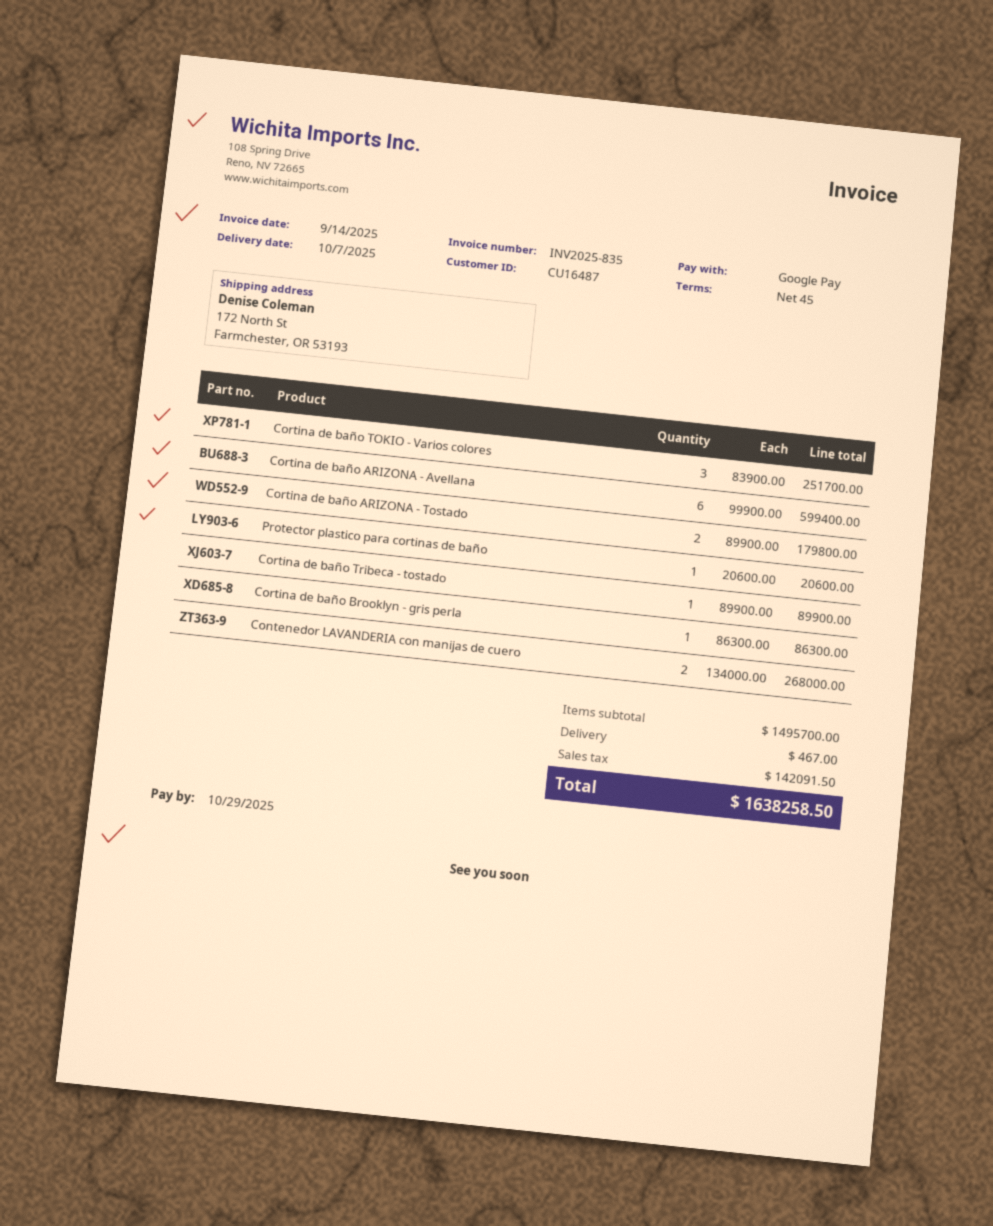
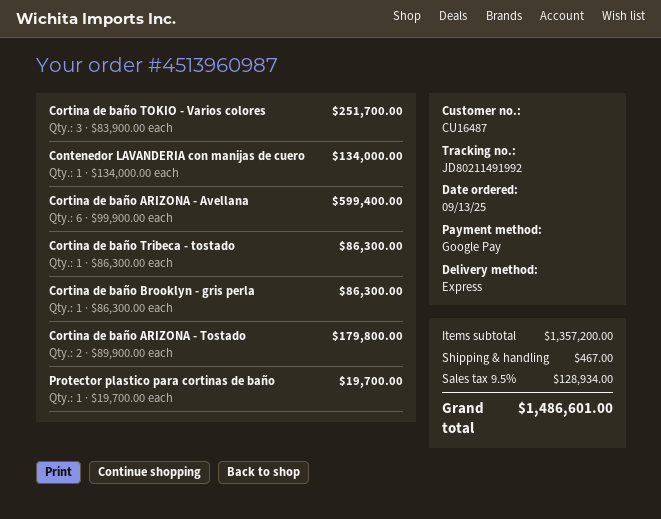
Protector plastico para cortinas de baño: 1 x 20600.00 = 20600.00 -> 1 x 19700.00 = 19700.00
Cortina de baño Tribeca - tostado: 1 x 89900.00 = 89900.00 -> 1 x 86300.00 = 86300.00
Contenedor LAVANDERIA con manijas de cuero: 2 x 134000.00 = 268000.00 -> 1 x 134000.00 = 134000.00
subtotal: 1495700.00 -> 1357200.00
tax: 142091.50 -> 128934.00
total: 1638258.50 -> 1486601.00

